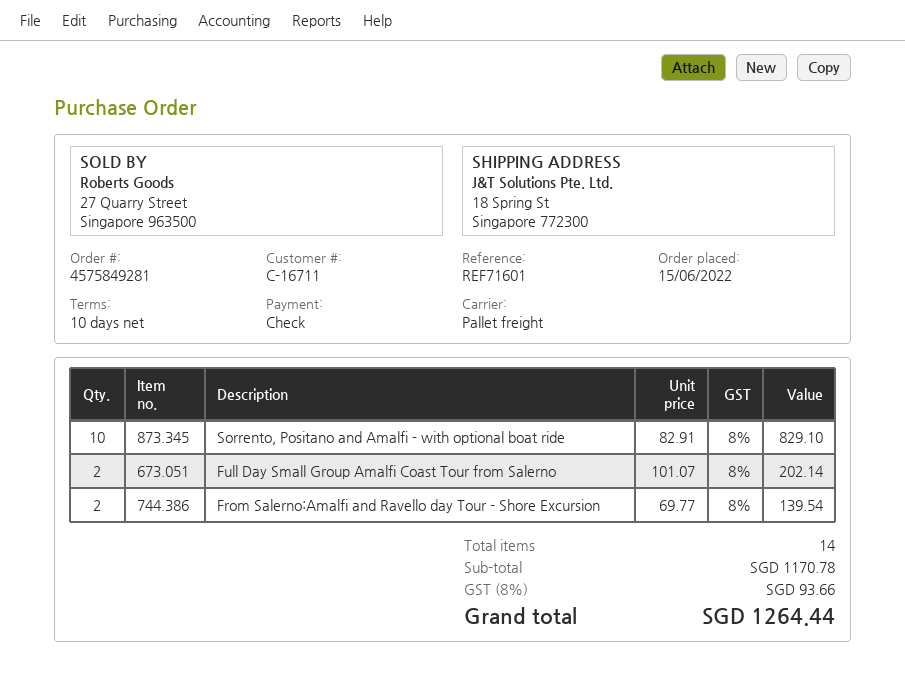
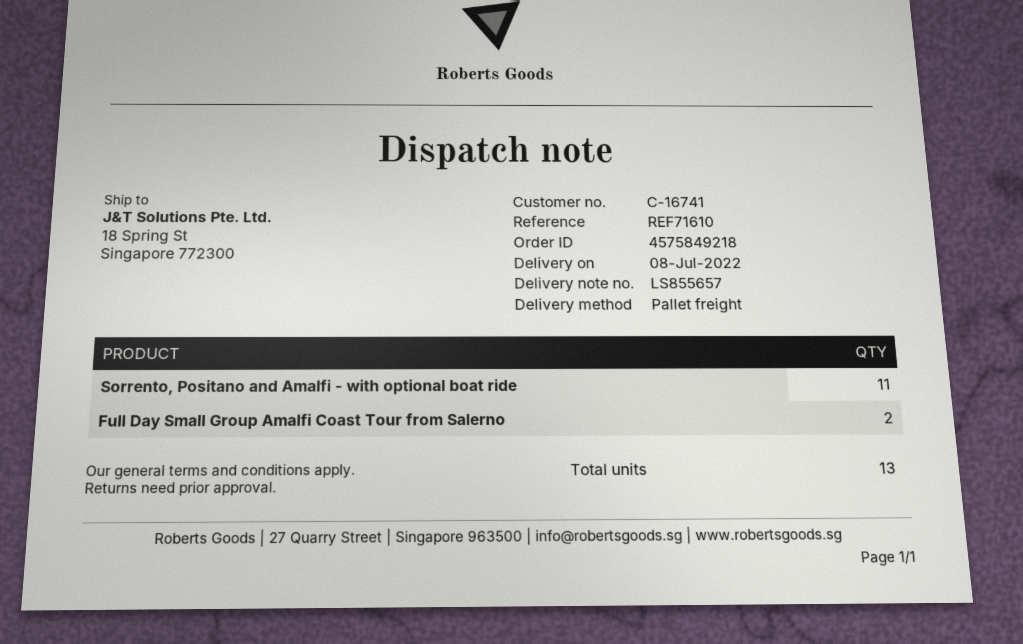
order number: 4575849281 -> 4575849218
customer number: C-16711 -> C-16741
reference: REF71601 -> REF71610
Sorrento, Positano and Amalfi - with optional boat ride: 10 -> 11
From Salerno:Amalfi and Ravello day Tour - Shore Excursion: 2 -> none
total quantity: 14 -> 13

